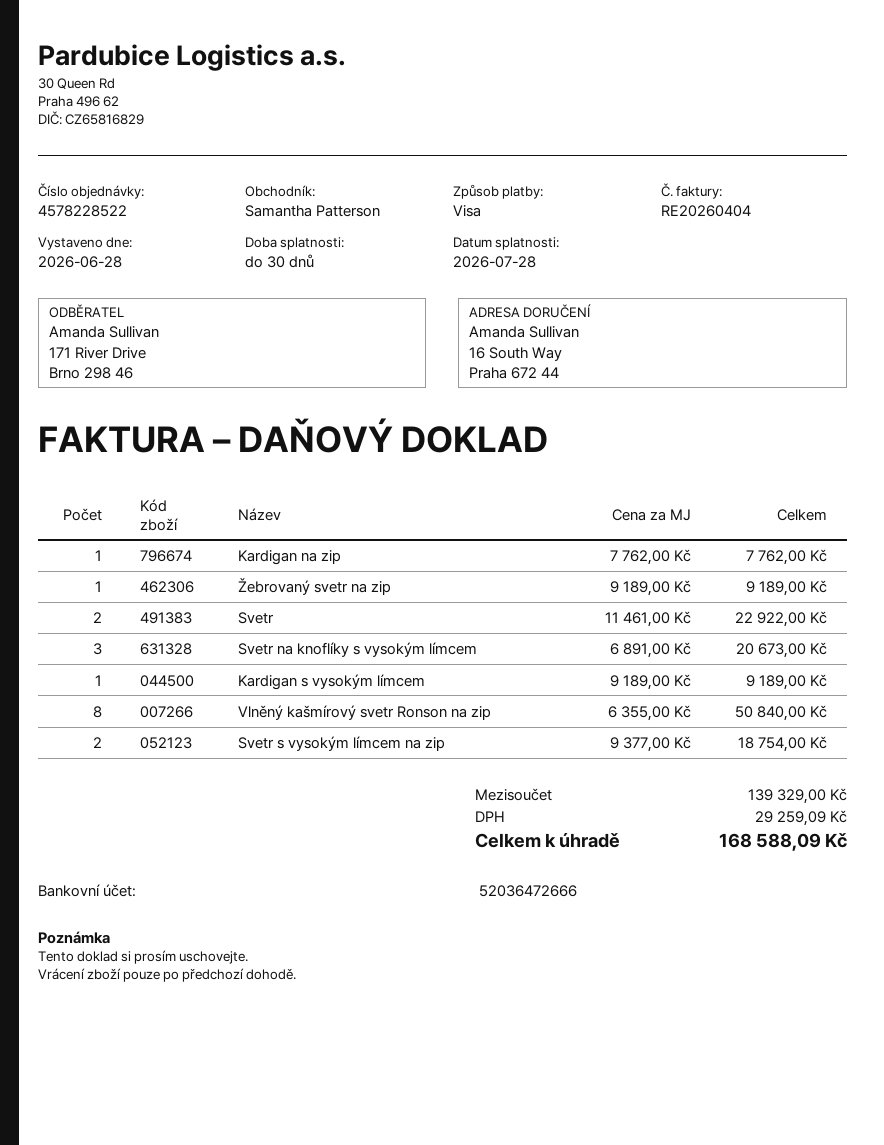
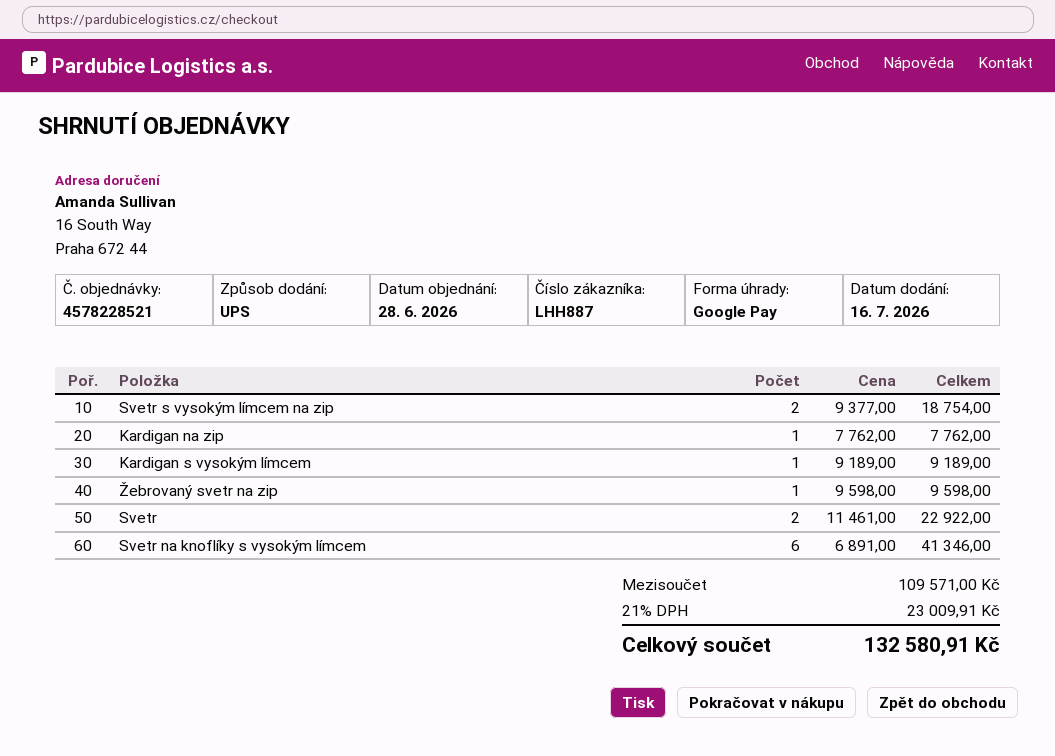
order number: 4578228522 -> 4578228521
payment method: Visa -> Google Pay
Žebrovaný svetr na zip: 1 x 9189.00 = 9189.00 -> 1 x 9598.00 = 9598.00
Svetr na knoflíky s vysokým límcem: 3 x 6891.00 = 20673.00 -> 6 x 6891.00 = 41346.00
Vlněný kašmírový svetr Ronson na zip: 8 x 6355.00 = 50840.00 -> none
subtotal: 139329.00 -> 109571.00
tax: 29259.09 -> 23009.91
total: 168588.09 -> 132580.91

